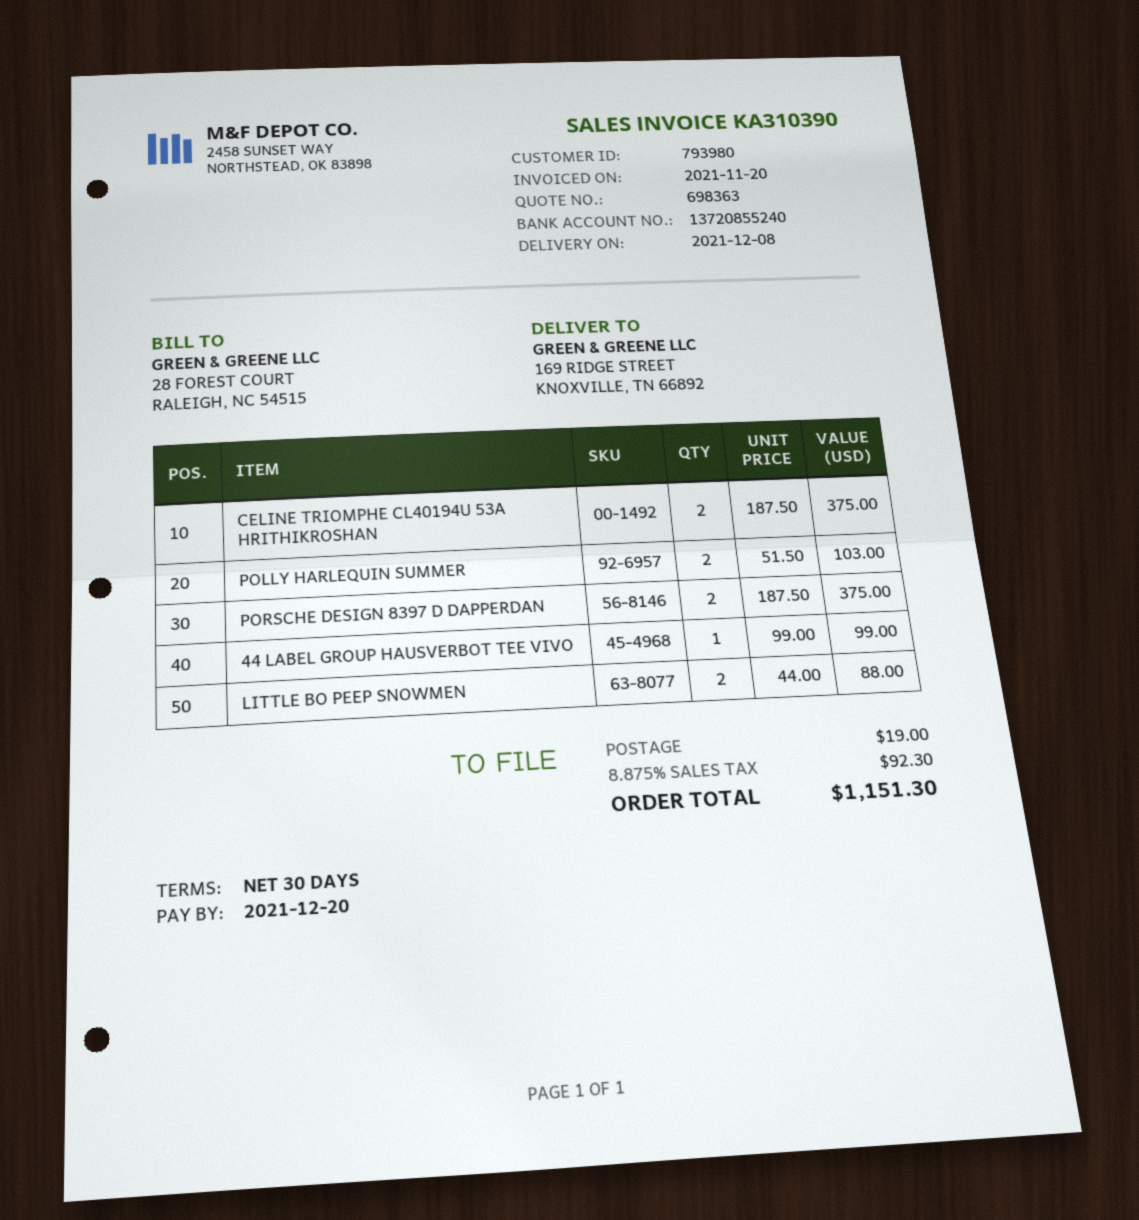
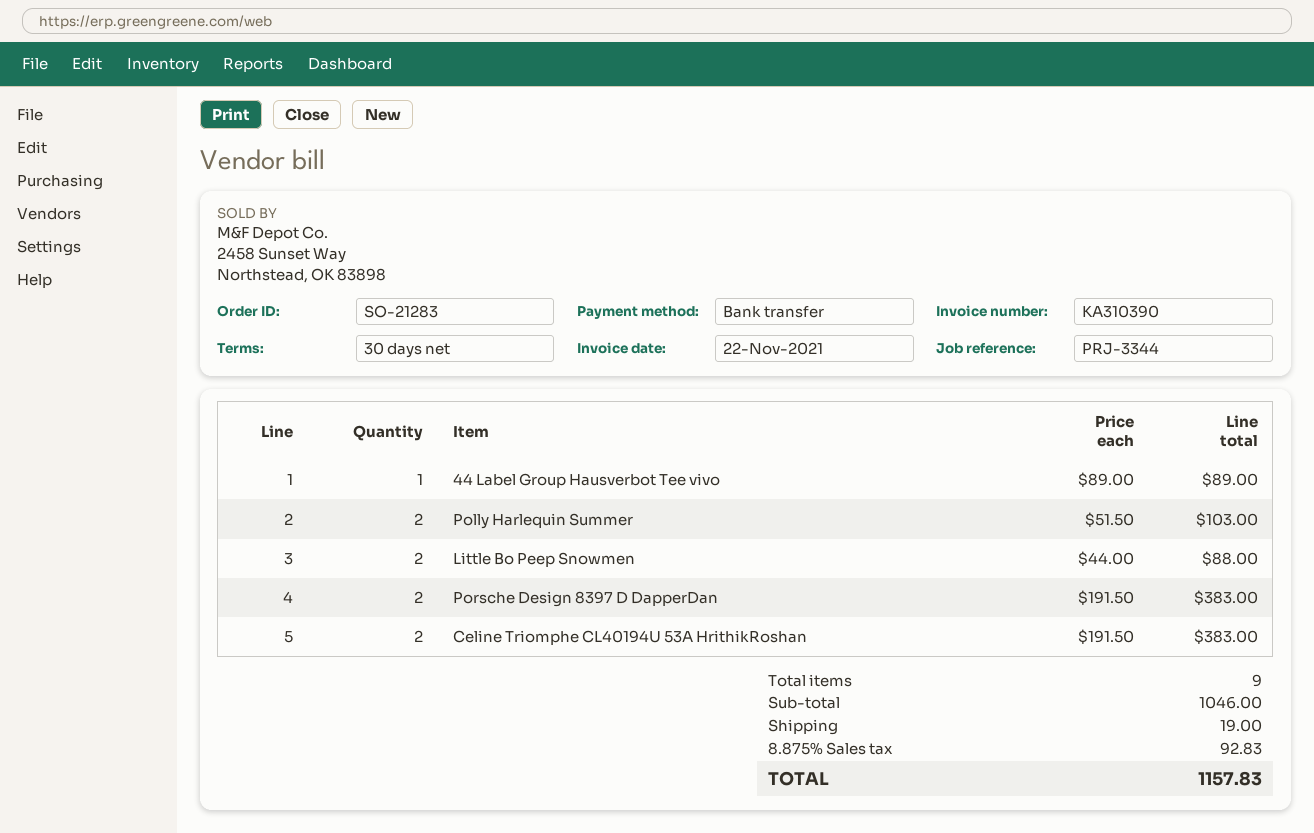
invoice date: 2021-11-20 -> 2021-11-22
CELINE TRIOMPHE CL40194U 53A HRITHIKROSHAN: 2 x 187.50 = 375.00 -> 2 x 191.50 = 383.00
PORSCHE DESIGN 8397 D DAPPERDAN: 2 x 187.50 = 375.00 -> 2 x 191.50 = 383.00
44 LABEL GROUP HAUSVERBOT TEE VIVO: 1 x 99.00 = 99.00 -> 1 x 89.00 = 89.00
tax: 8.875% = 92.30 -> 8.875% = 92.83
total: 1151.30 -> 1157.83

